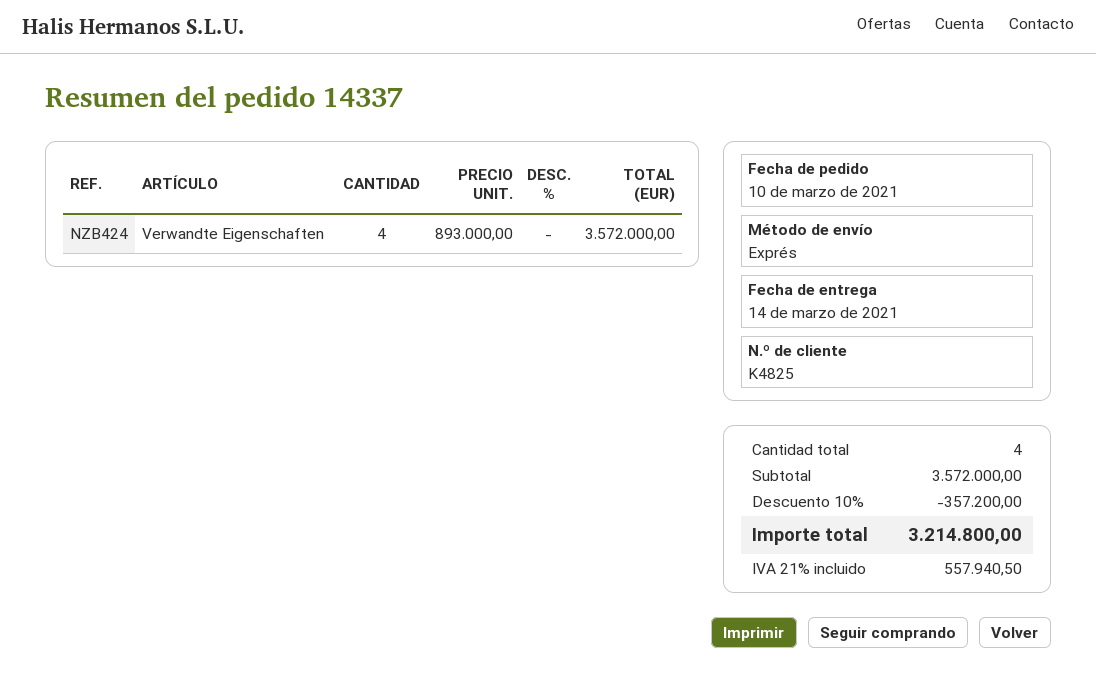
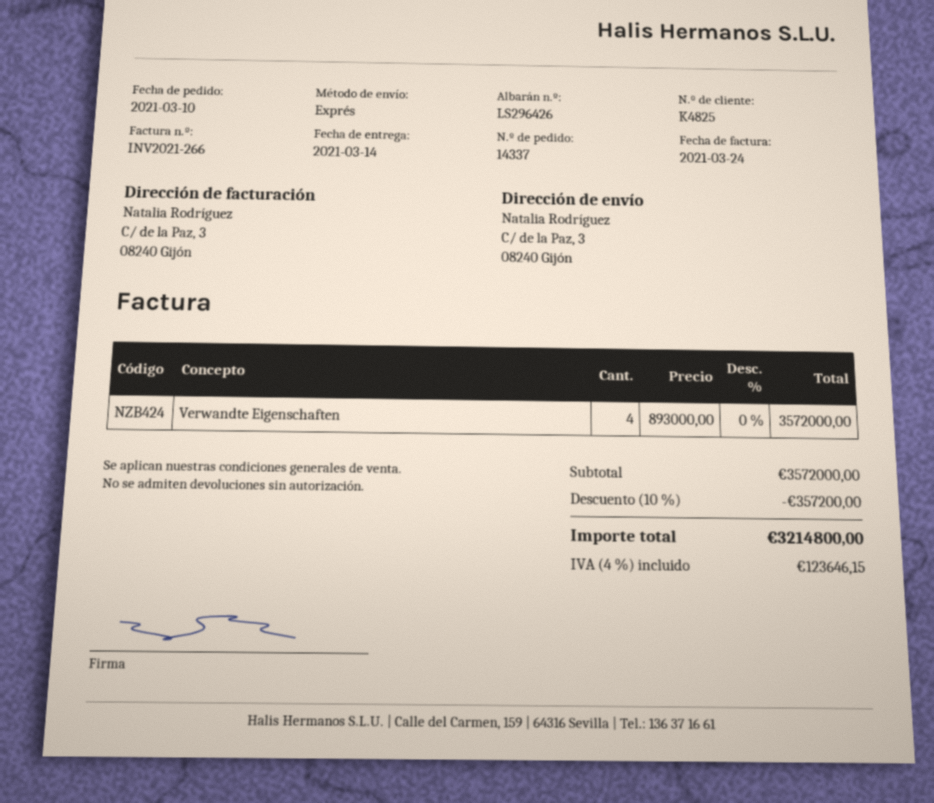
tax: 21% = 557940.50 -> 4% = 123646.15

